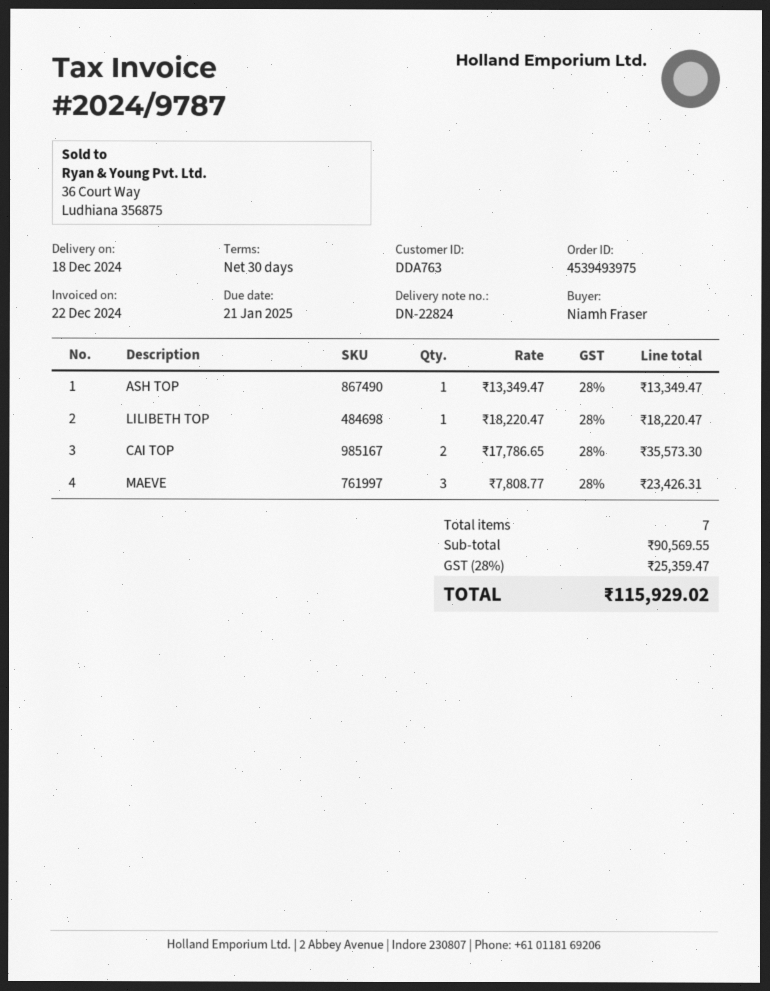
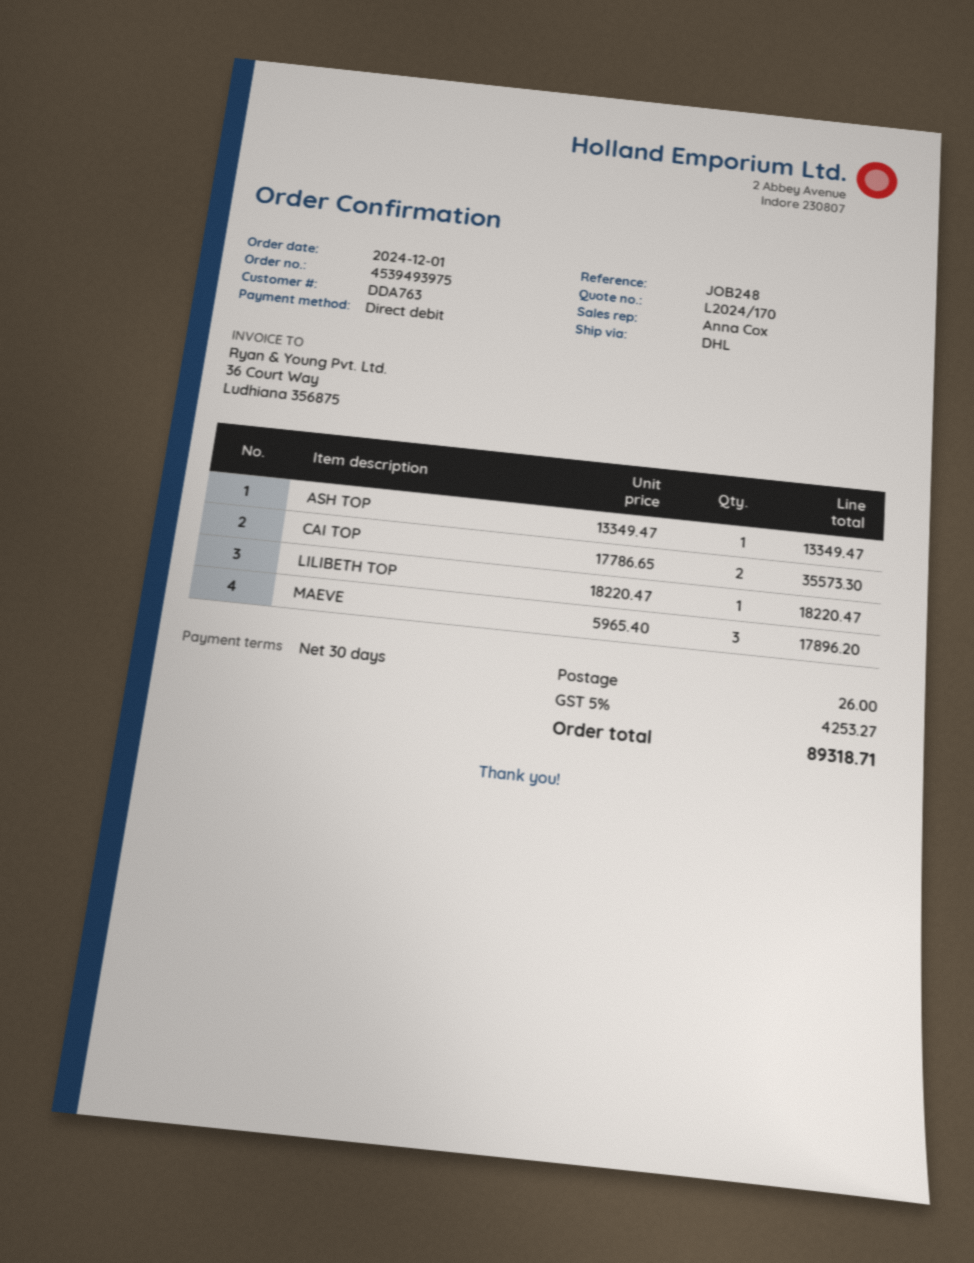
MAEVE: 3 x 7808.77 = 23426.31 -> 3 x 5965.40 = 17896.20
shipping: none -> 26.00
tax: 28% = 25359.47 -> 5% = 4253.27
total: 115929.02 -> 89318.71

